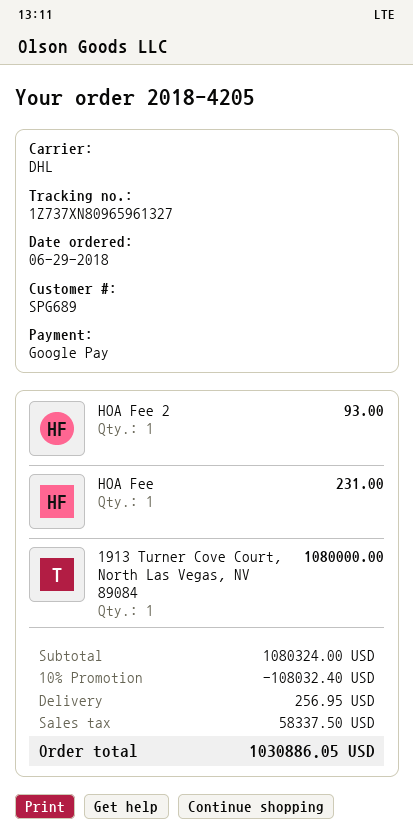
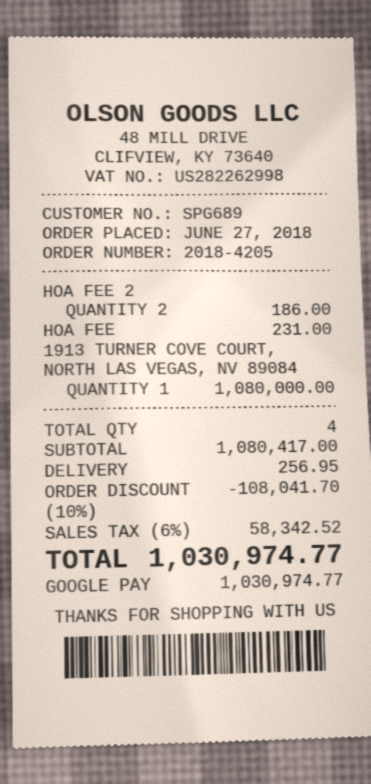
order date: 2018-06-29 -> 2018-06-27
HOA Fee 2: 1 for 93.00 -> 2 for 186.00
subtotal: 1080324.00 -> 1080417.00
discount: 10% = 108032.40 -> 10% = 108041.70
tax: 58337.50 -> 58342.52
total: 1030886.05 -> 1030974.77

